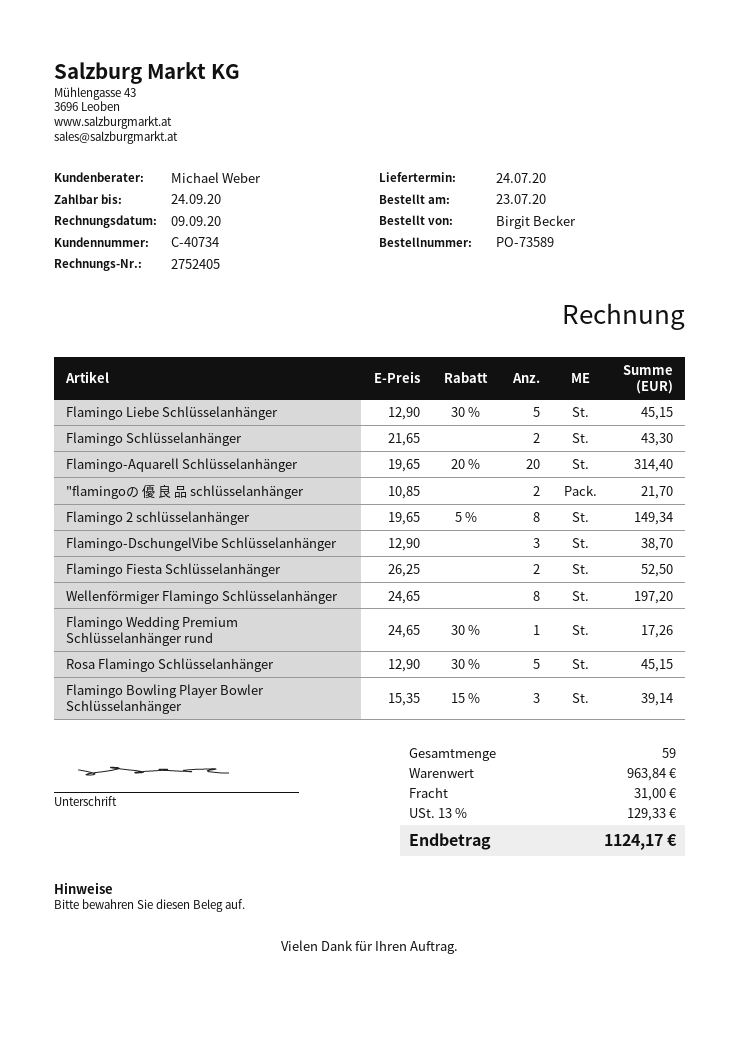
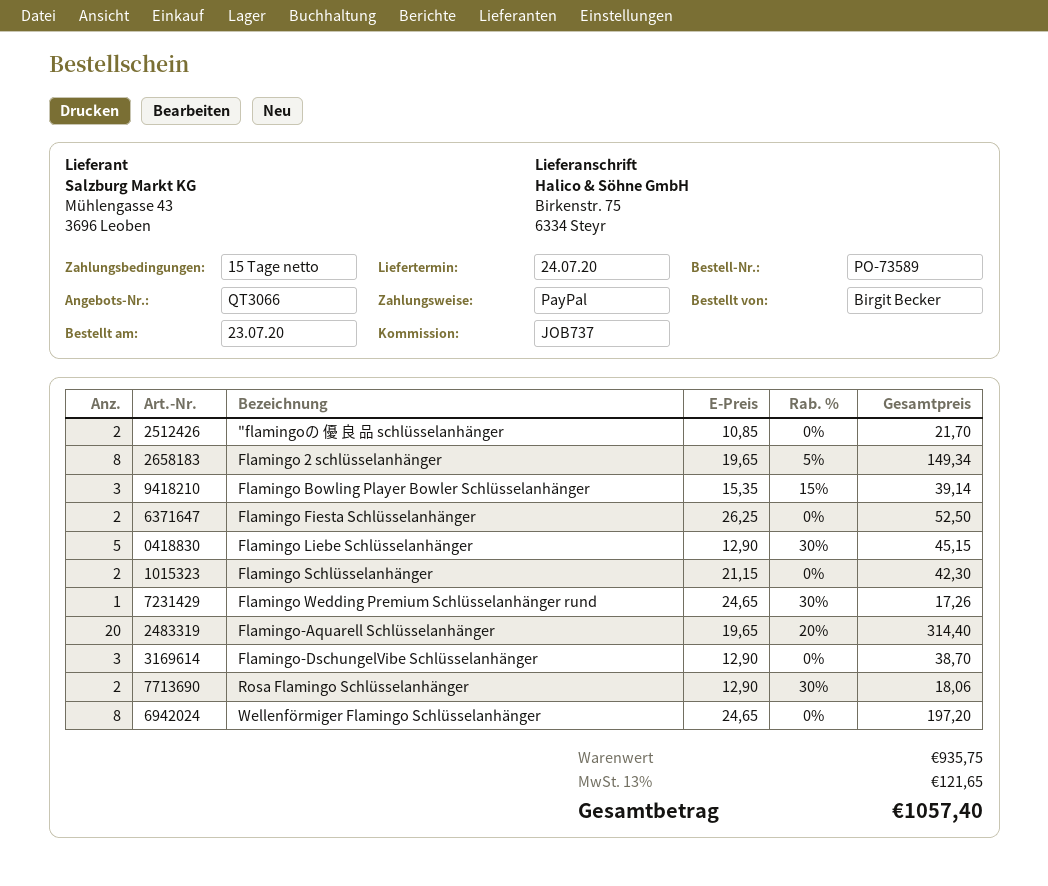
Flamingo Schlüsselanhänger: 2 x 21.65 = 43.30 -> 2 x 21.15 = 42.30
Rosa Flamingo Schlüsselanhänger: 5 x 12.90 - 30% = 45.15 -> 2 x 12.90 - 30% = 18.06
subtotal: 963.84 -> 935.75
shipping: 31.00 -> none
tax: 13% = 129.33 -> 13% = 121.65
total: 1124.17 -> 1057.40

